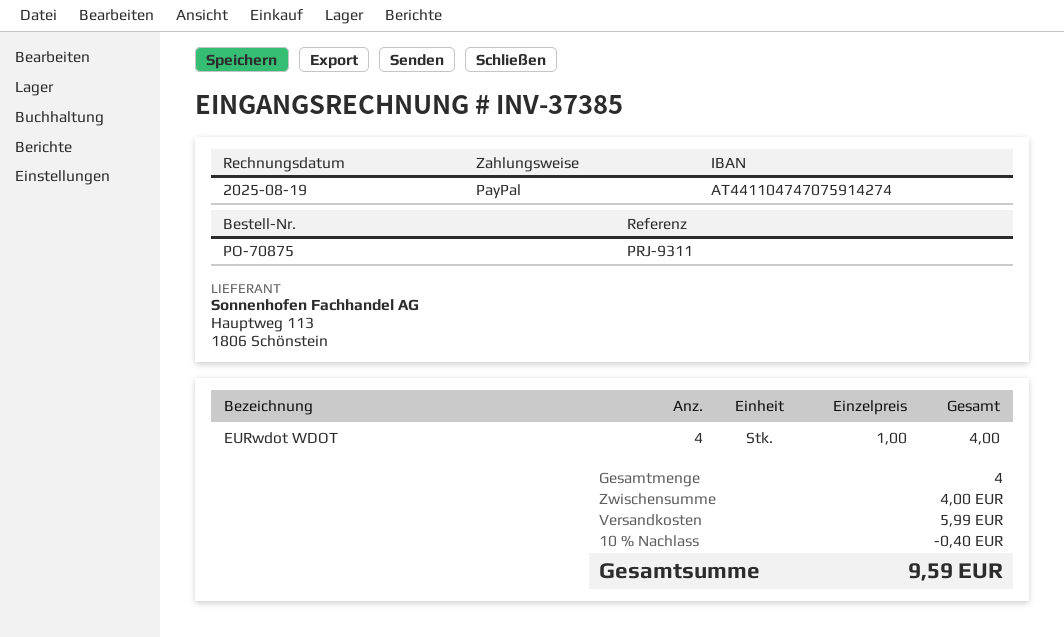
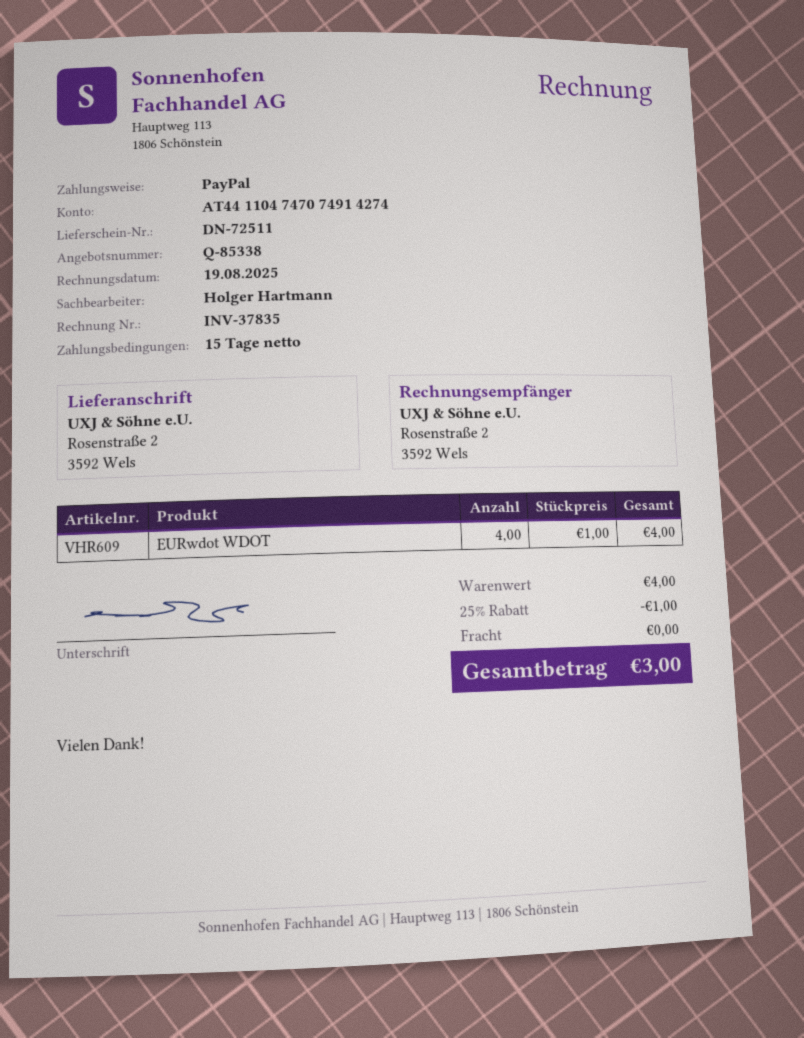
invoice number: INV-37385 -> INV-37835
bank account: AT441104747075914274 -> AT441104747074914274
discount: 10% = 0.40 -> 25% = 1.00
shipping: 5.99 -> 0.00
total: 9.59 -> 3.00

